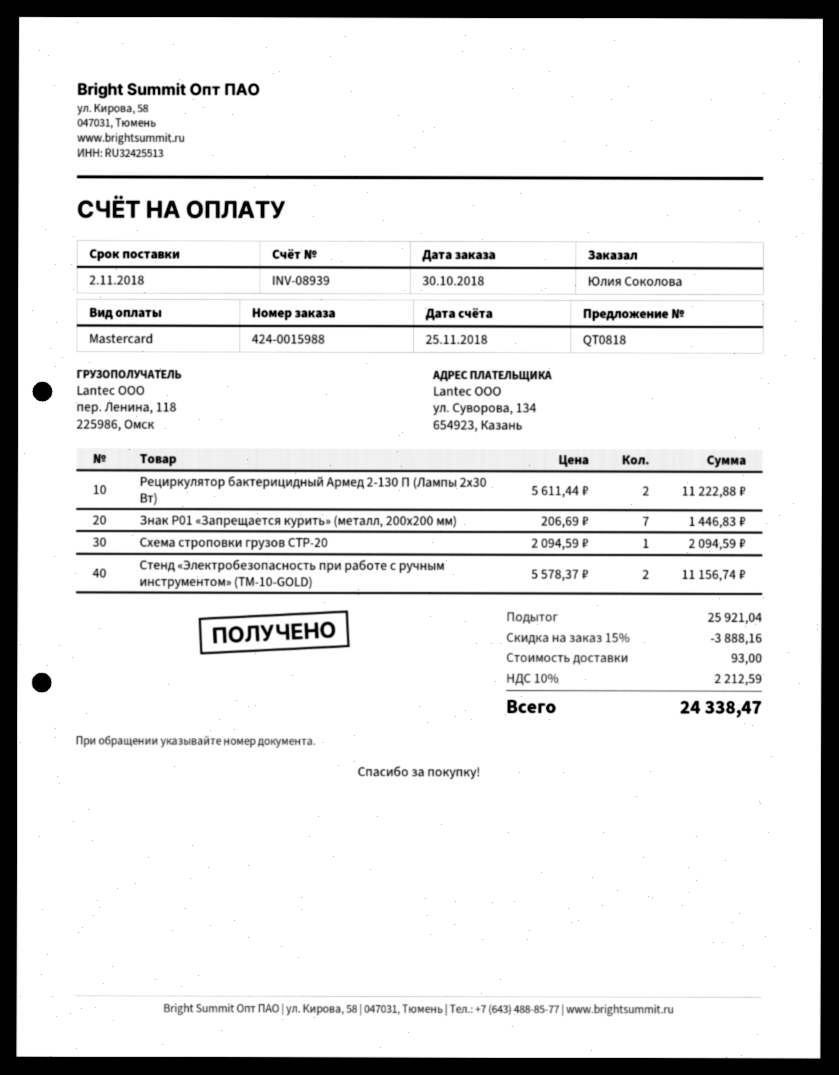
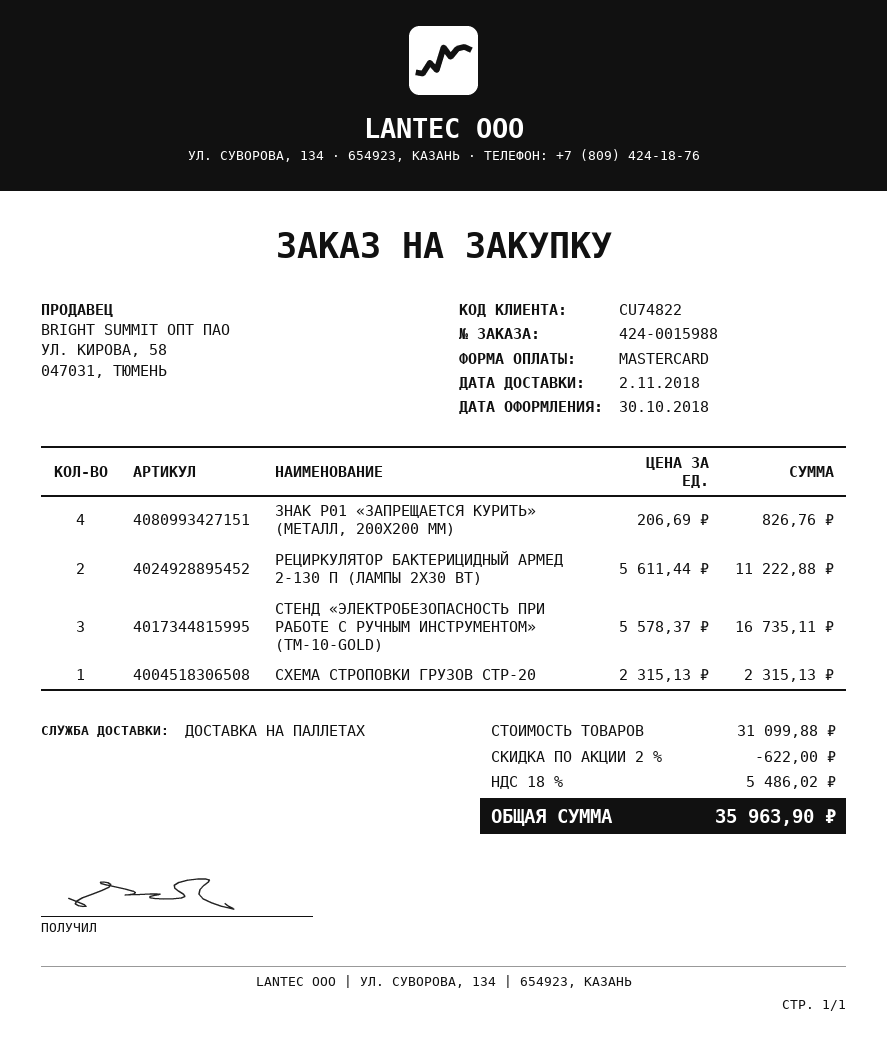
Знак P01 «Запрещается курить» (металл, 200х200 мм): 7 x 206.69 = 1446.83 -> 4 x 206.69 = 826.76
Схема строповки грузов СТР-20: 1 x 2094.59 = 2094.59 -> 1 x 2315.13 = 2315.13
Стенд «Электробезопасность при работе с ручным инструментом» (TM-10-GOLD): 2 x 5578.37 = 11156.74 -> 3 x 5578.37 = 16735.11
subtotal: 25921.04 -> 31099.88
discount: 15% = 3888.16 -> 2% = 622.00
shipping: 93.00 -> none
tax: 10% = 2212.59 -> 18% = 5486.02
total: 24338.47 -> 35963.90

